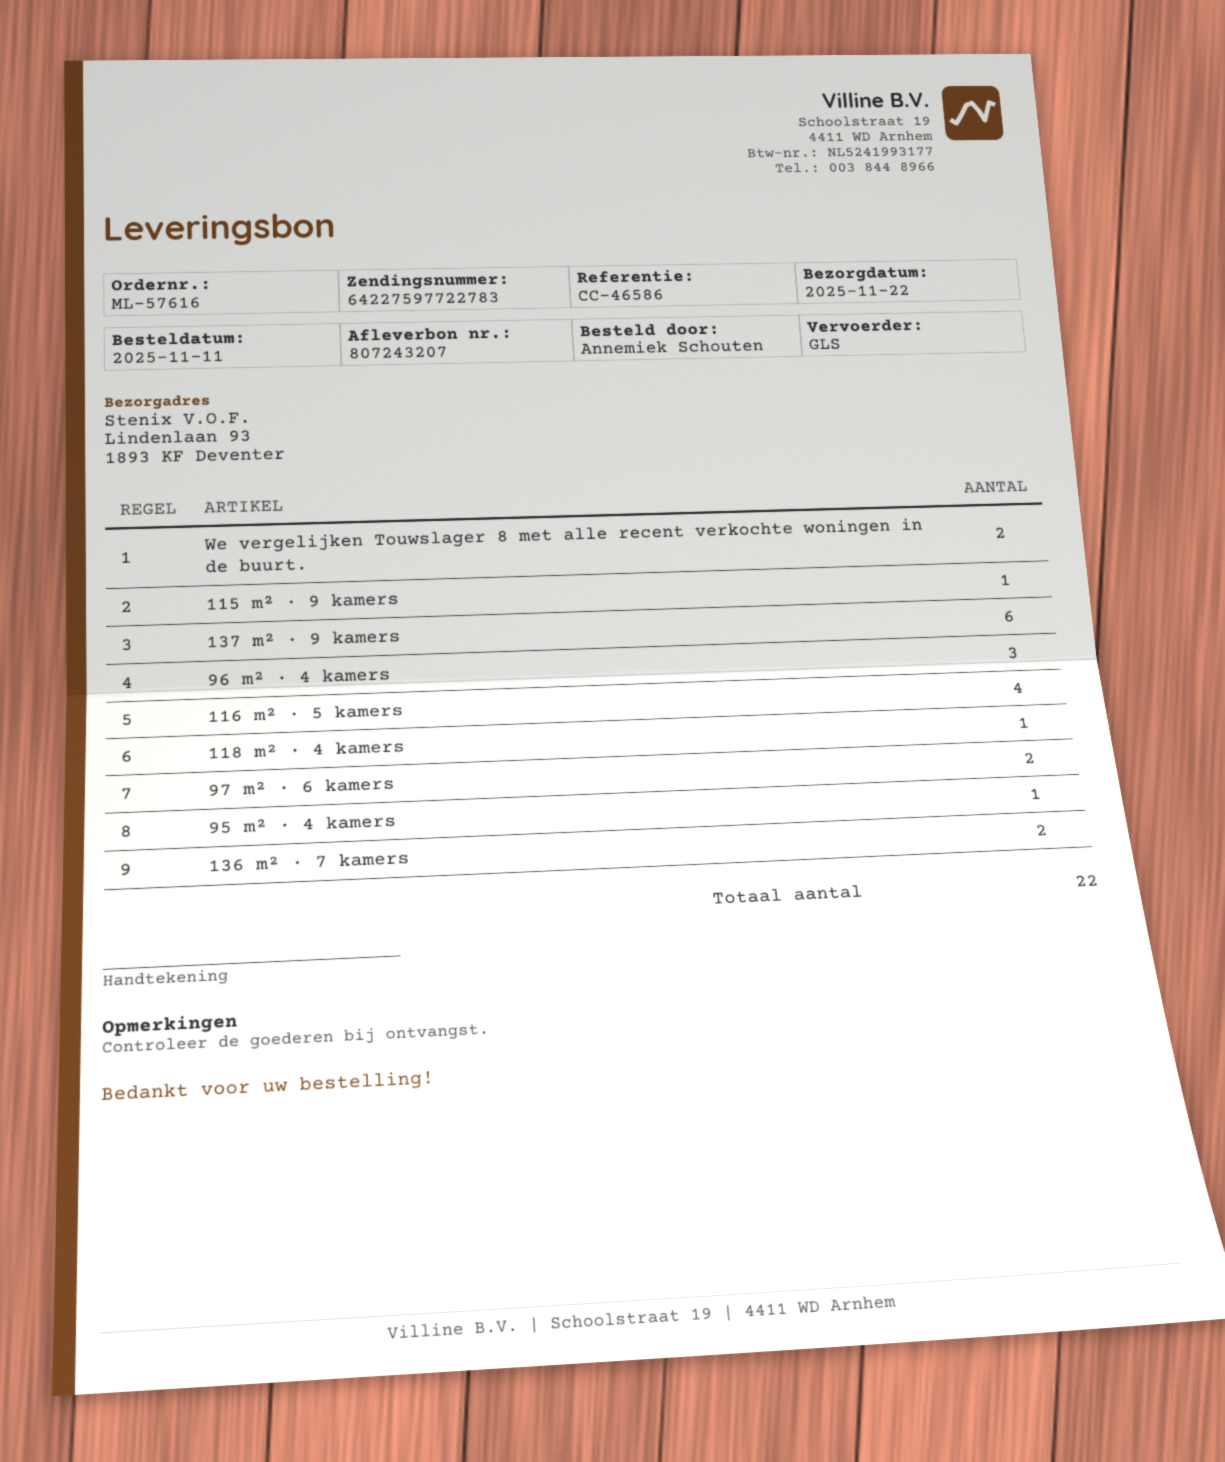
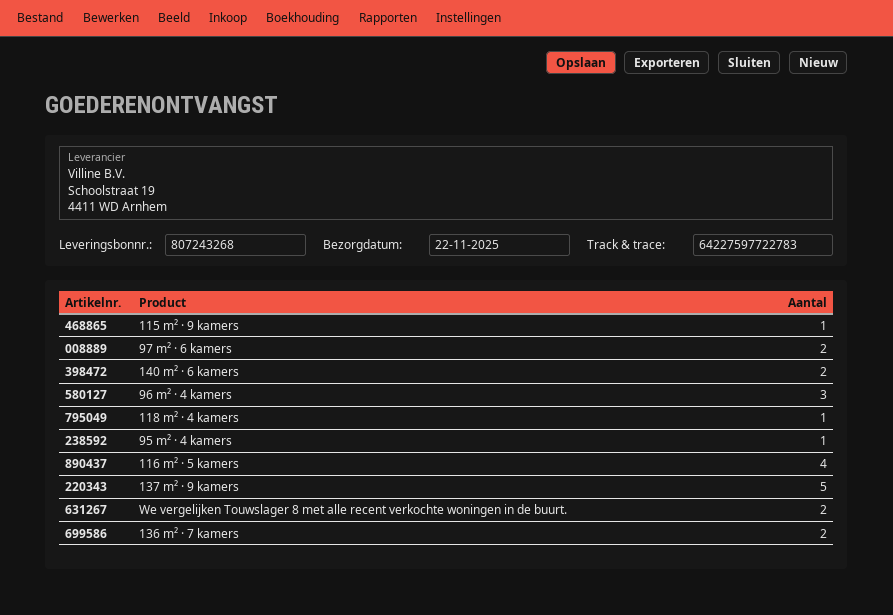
delivery note number: 807243207 -> 807243268
137 m² · 9 kamers: 6 -> 5
140 m² · 6 kamers: none -> 2

